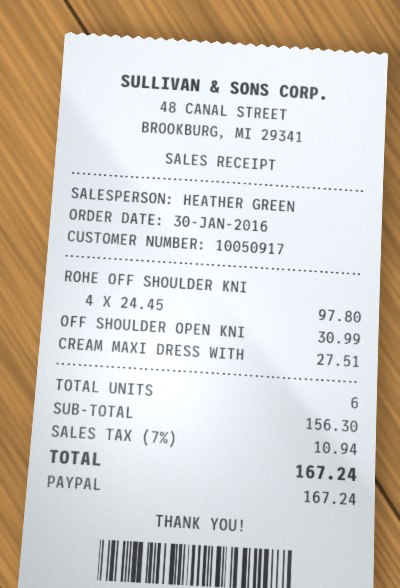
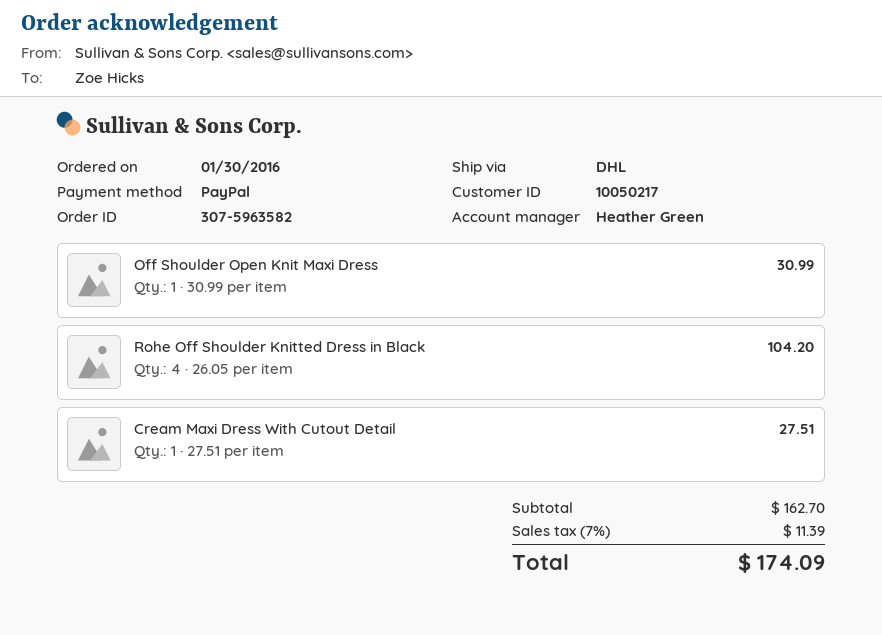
customer number: 10050917 -> 10050217
ROHE OFF SHOULDER KNI: 4 x 24.45 = 97.80 -> 4 x 26.05 = 104.20
subtotal: 156.30 -> 162.70
tax: 7% = 10.94 -> 7% = 11.39
total: 167.24 -> 174.09

